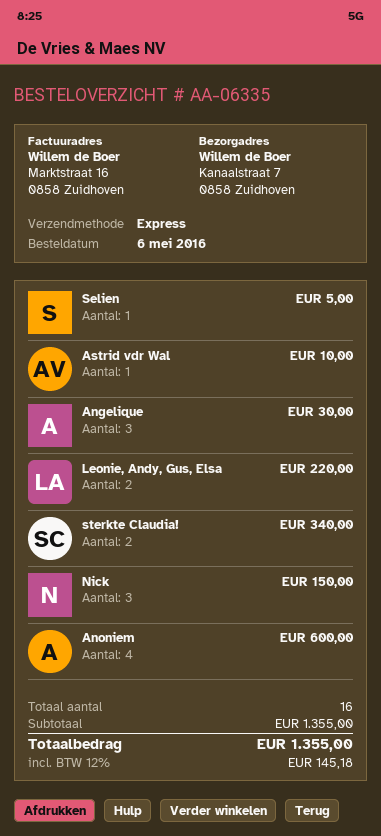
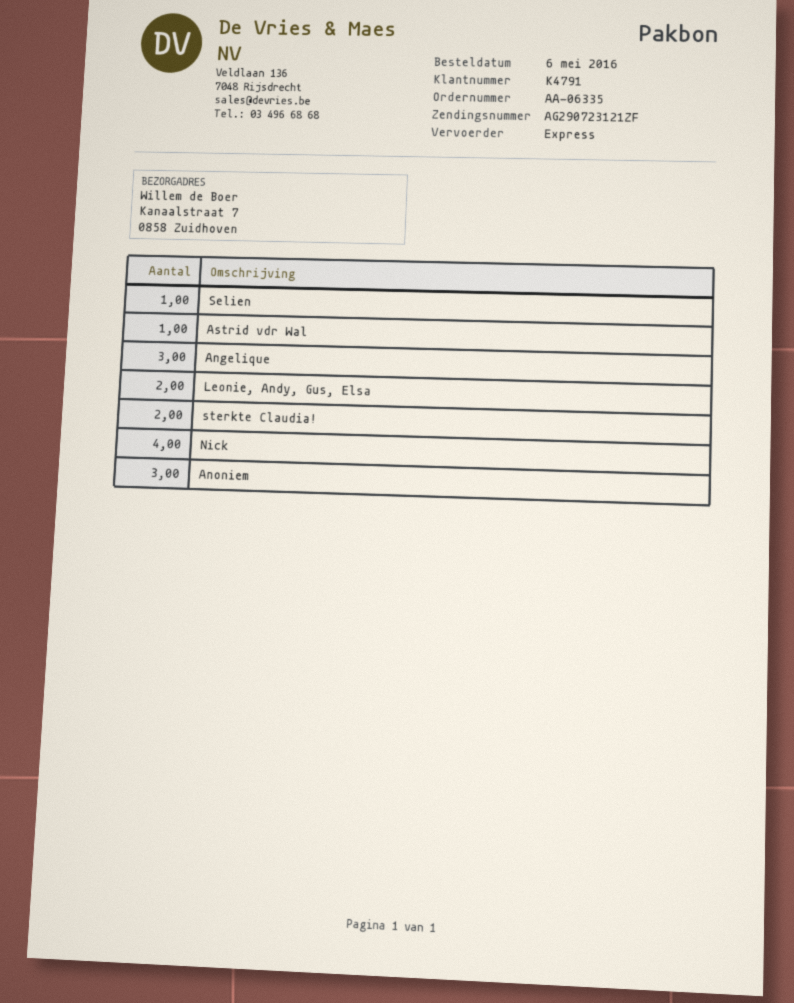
Nick: 3 -> 4
Anoniem: 4 -> 3

